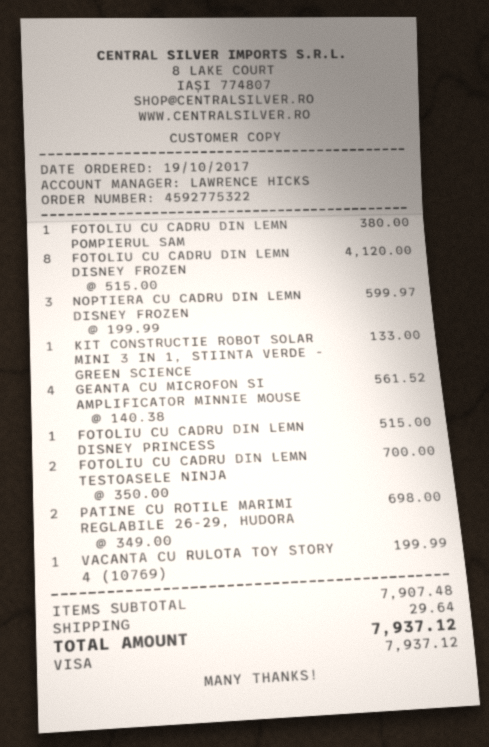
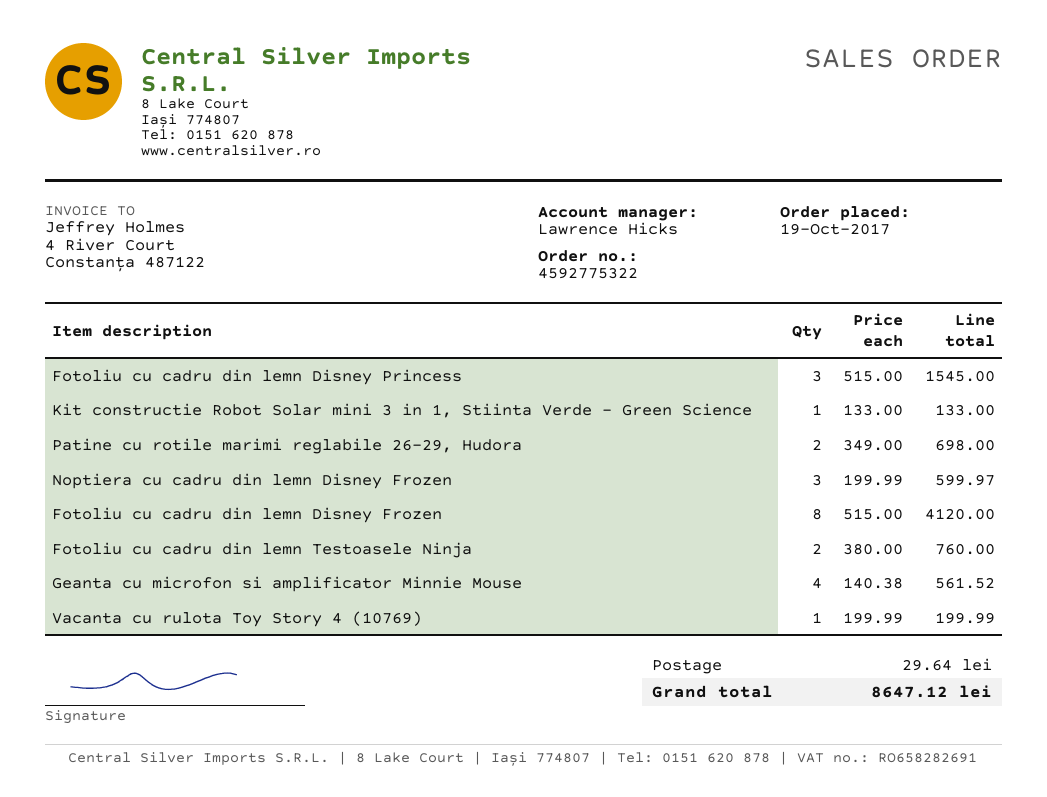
FOTOLIU CU CADRU DIN LEMN POMPIERUL SAM: 1 x 380.00 = 380.00 -> none
FOTOLIU CU CADRU DIN LEMN DISNEY PRINCESS: 1 x 515.00 = 515.00 -> 3 x 515.00 = 1545.00
FOTOLIU CU CADRU DIN LEMN TESTOASELE NINJA: 2 x 350.00 = 700.00 -> 2 x 380.00 = 760.00
total: 7937.12 -> 8647.12

